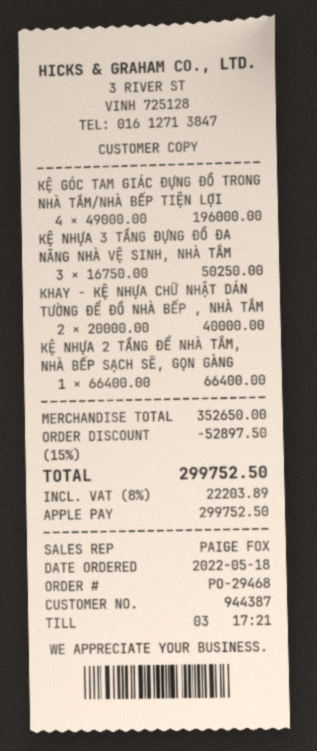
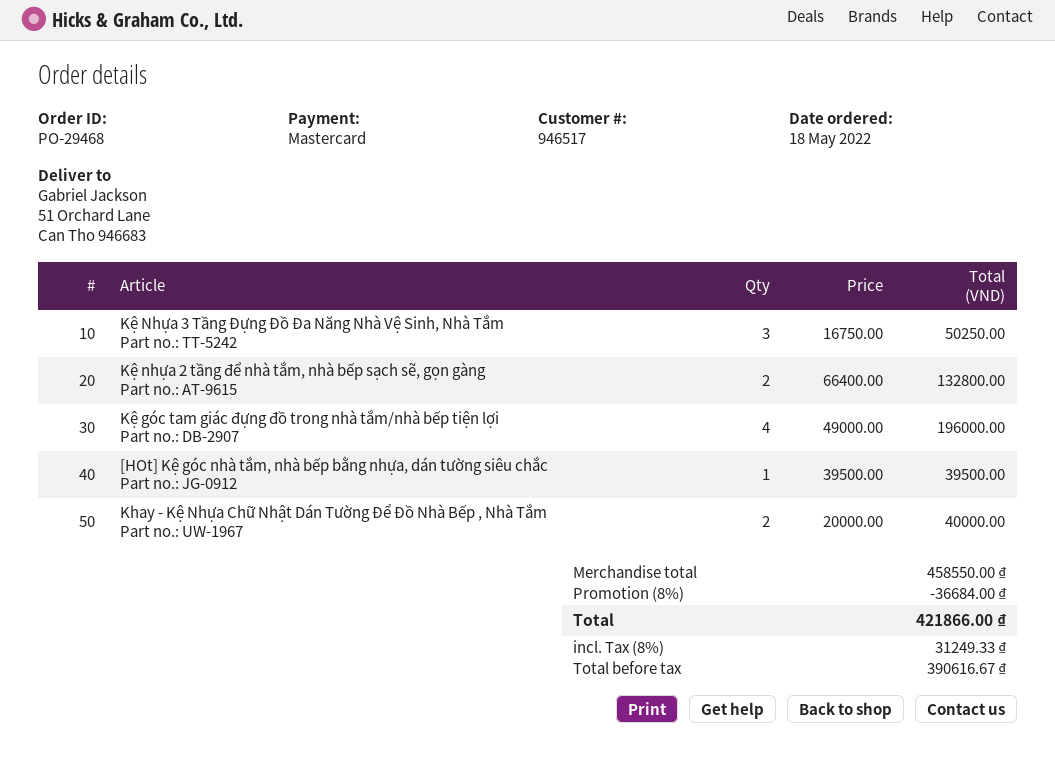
customer number: 944387 -> 946517
payment method: Apple Pay -> Mastercard
KỆ NHỰA 2 TẦNG ĐỂ NHÀ TẮM, NHÀ BẾP SẠCH SẼ, GỌN GÀNG: 1 x 66400.00 = 66400.00 -> 2 x 66400.00 = 132800.00
[HOt] Kệ góc nhà tắm, nhà bếp bằng nhựa, dán tường siêu chắc: none -> 1 x 39500.00 = 39500.00
subtotal: 352650.00 -> 458550.00
discount: 15% = 52897.50 -> 8% = 36684.00
tax: 8% = 22203.89 -> 8% = 31249.33
total: 299752.50 -> 421866.00

